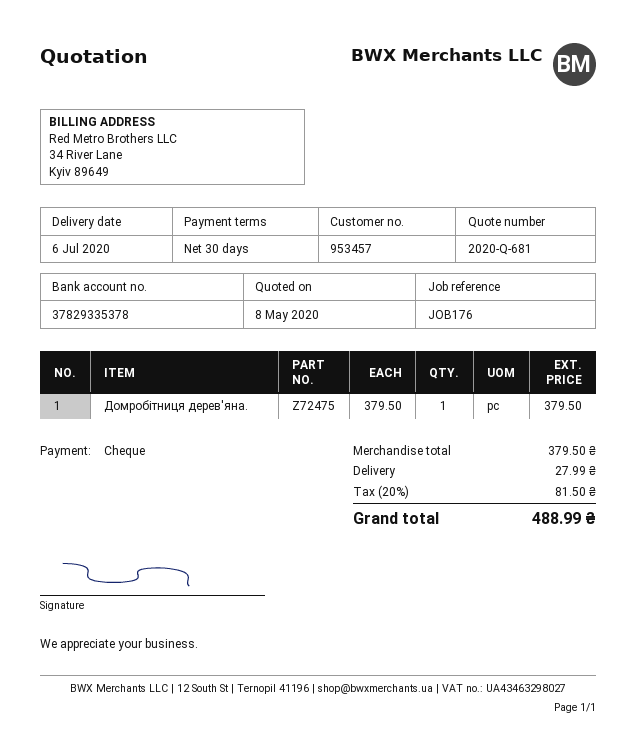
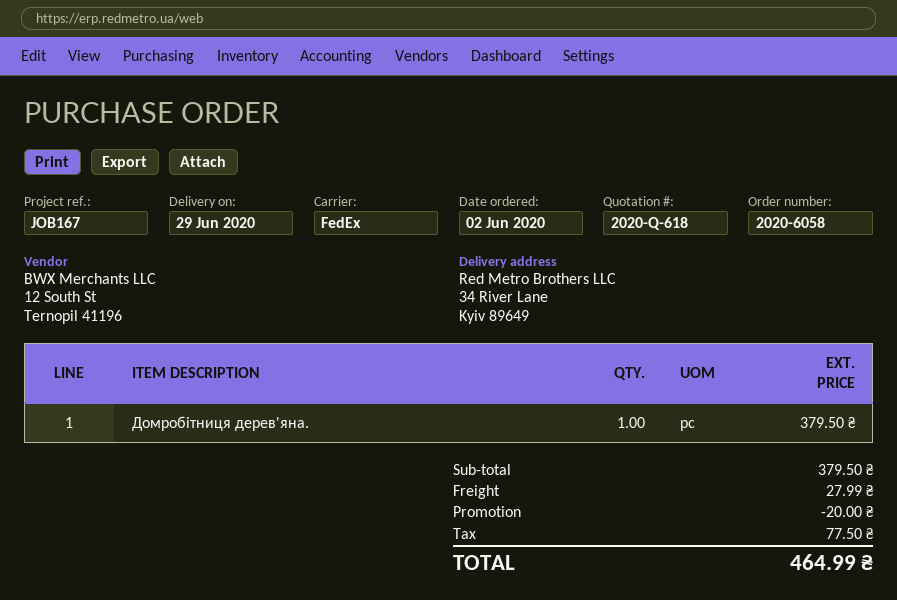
quote number: 2020-Q-681 -> 2020-Q-618
delivery date: 2020-07-06 -> 2020-06-29
reference: JOB176 -> JOB167
discount: none -> 20.00
tax: 81.50 -> 77.50
total: 488.99 -> 464.99

